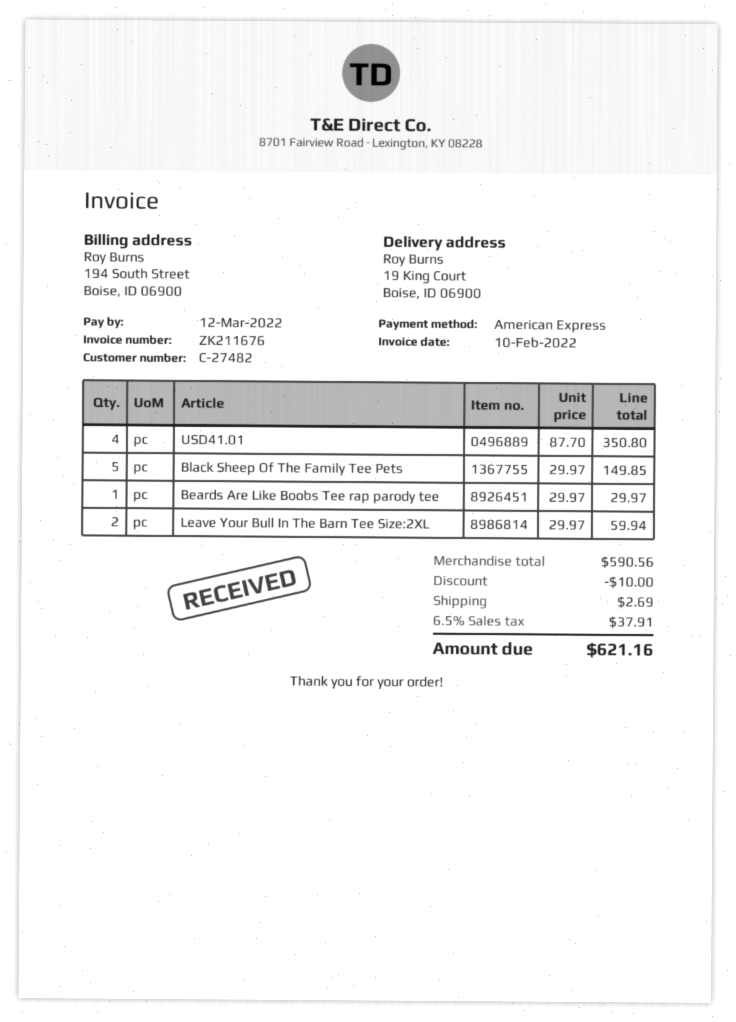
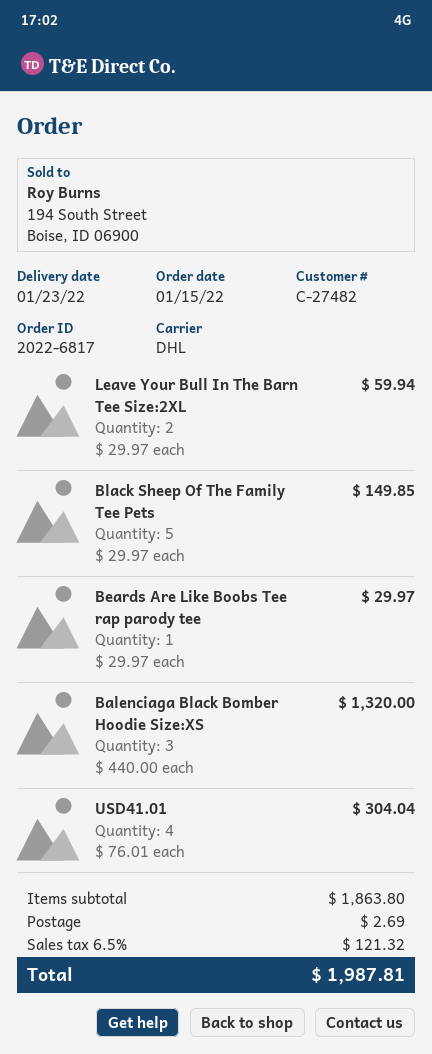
USD41.01: 4 x 87.70 = 350.80 -> 4 x 76.01 = 304.04
Balenciaga Black Bomber Hoodie Size:XS: none -> 3 x 440.00 = 1320.00
subtotal: 590.56 -> 1863.80
discount: 10.00 -> none
tax: 6.5% = 37.91 -> 6.5% = 121.32
total: 621.16 -> 1987.81

